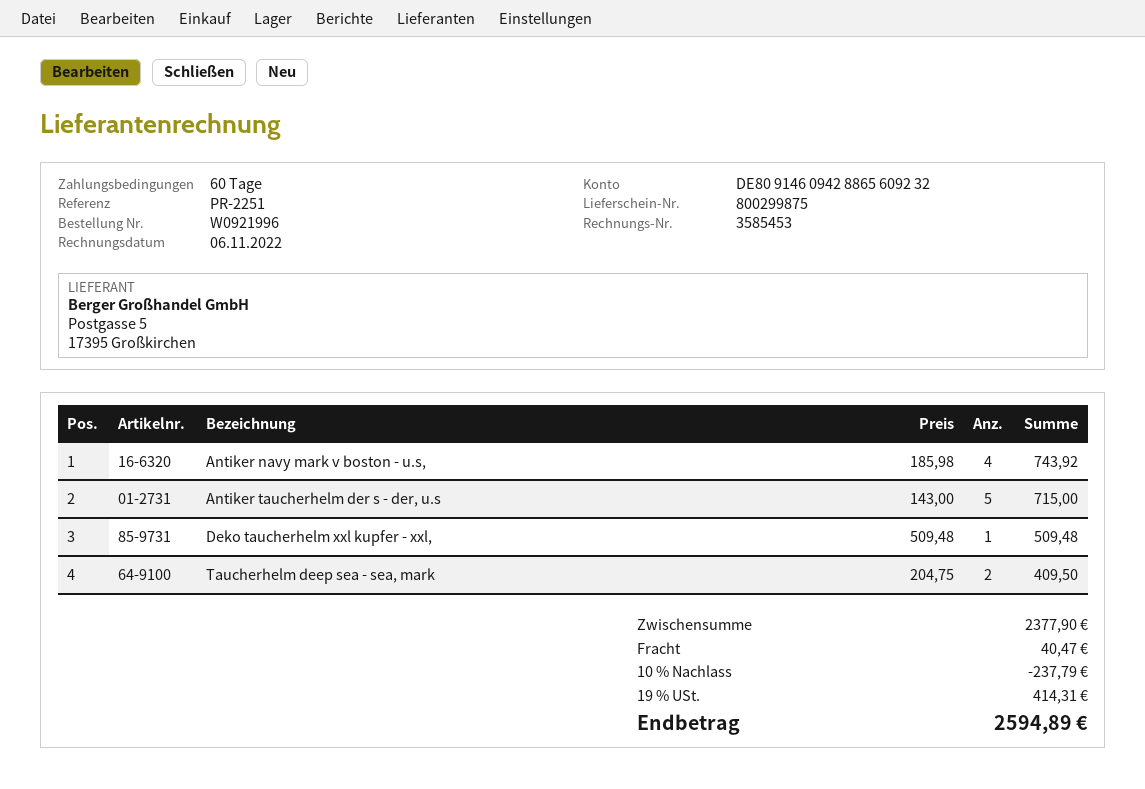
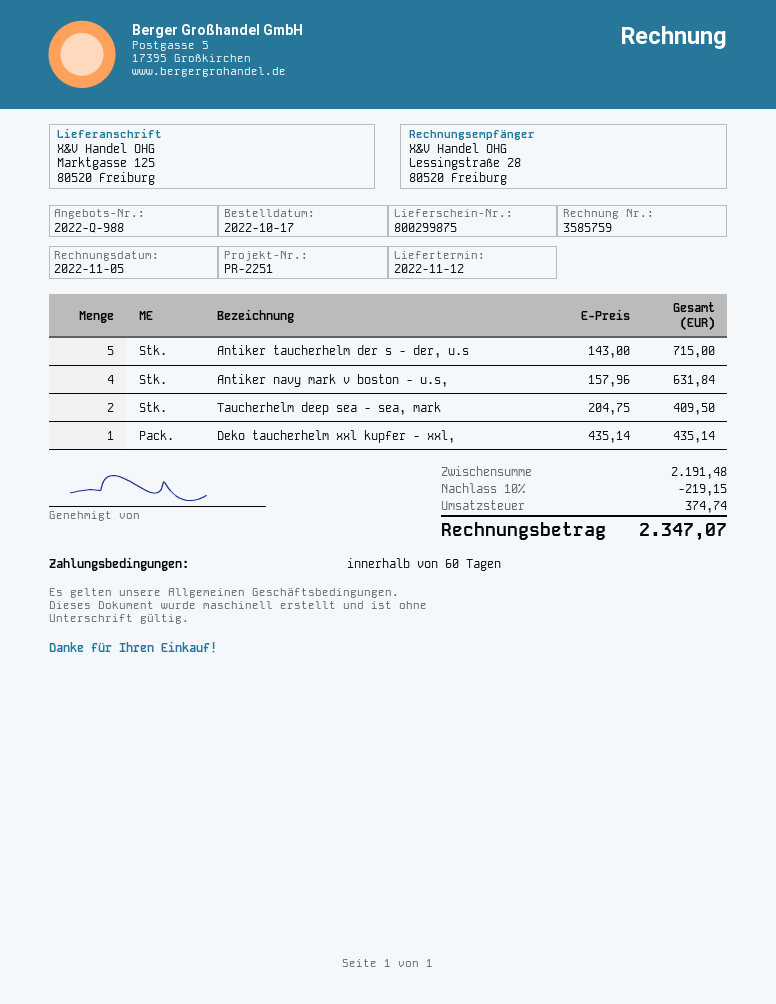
invoice number: 3585453 -> 3585759
invoice date: 2022-11-06 -> 2022-11-05
Antiker navy mark v boston - u.s,: 4 x 185.98 = 743.92 -> 4 x 157.96 = 631.84
Deko taucherhelm xxl kupfer - xxl,: 1 x 509.48 = 509.48 -> 1 x 435.14 = 435.14
subtotal: 2377.90 -> 2191.48
discount: 10% = 237.79 -> 10% = 219.15
shipping: 40.47 -> none
tax: 414.31 -> 374.74
total: 2594.89 -> 2347.07

